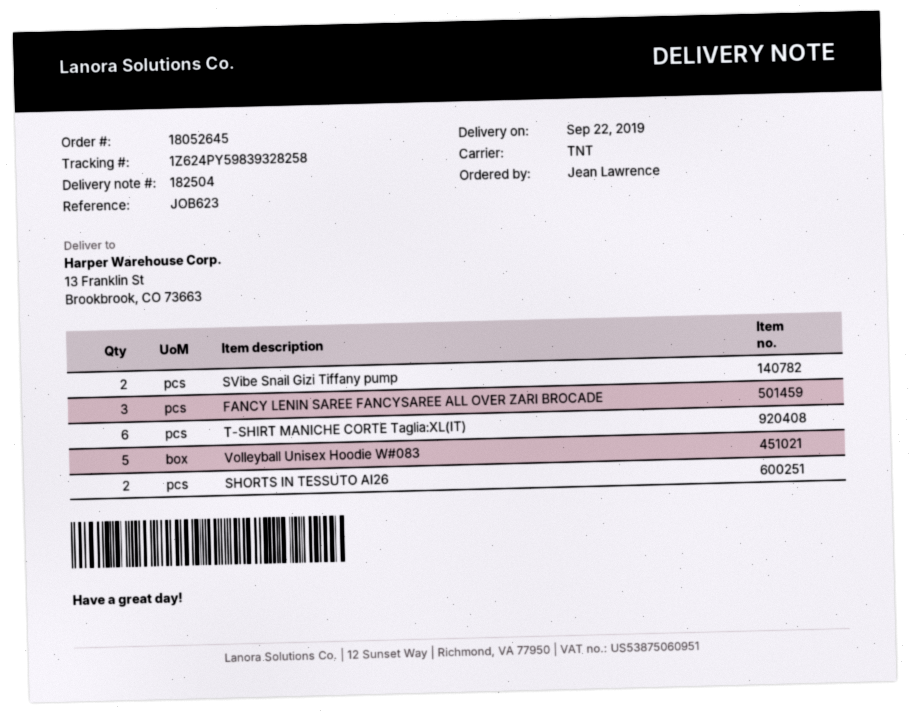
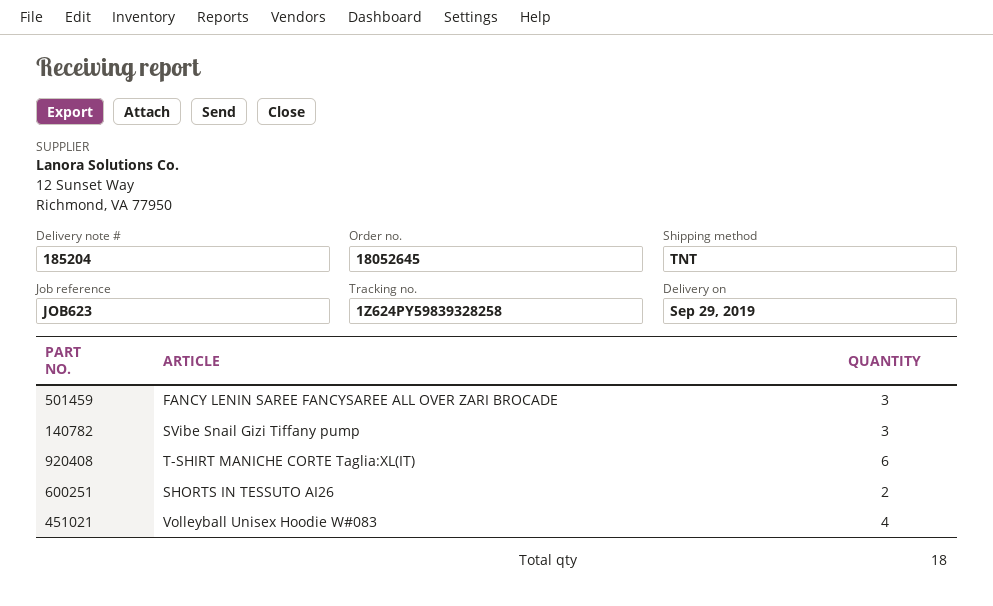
delivery note number: 182504 -> 185204
delivery date: 2019-09-22 -> 2019-09-29
SVibe Snail Gizi Tiffany pump: 2 -> 3
Volleyball Unisex Hoodie W#083: 5 -> 4

